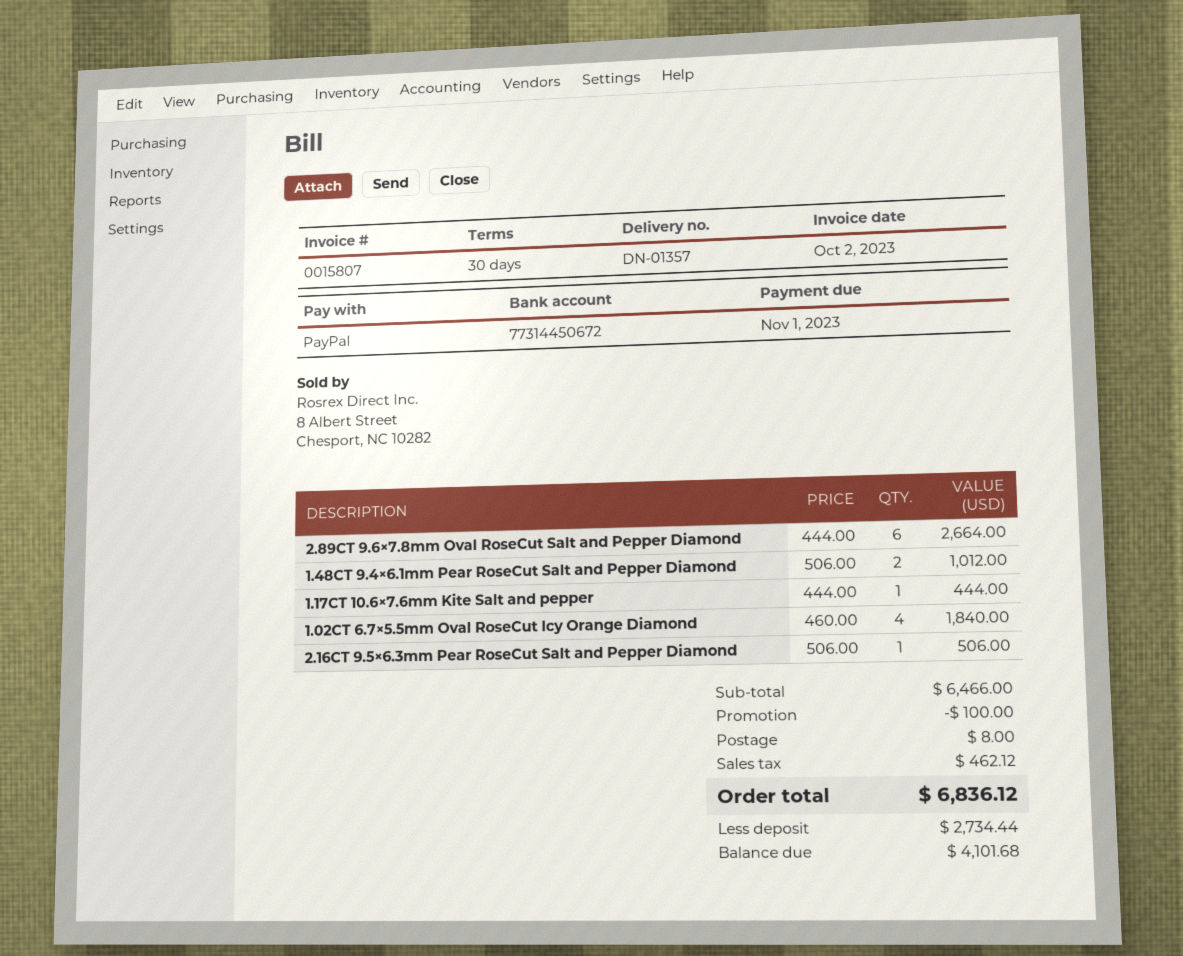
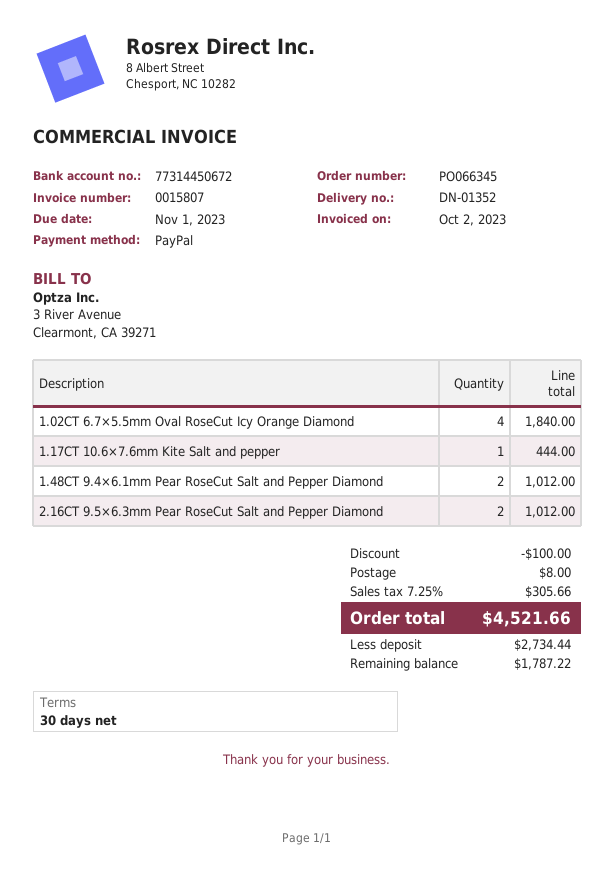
delivery note number: DN-01357 -> DN-01352
2.89CT 9.6×7.8mm Oval RoseCut Salt and Pepper Diamond: 6 for 2664.00 -> none
2.16CT 9.5×6.3mm Pear RoseCut Salt and Pepper Diamond: 1 for 506.00 -> 2 for 1012.00
tax: 462.12 -> 305.66
total: 6836.12 -> 4521.66
balance: 4101.68 -> 1787.22

